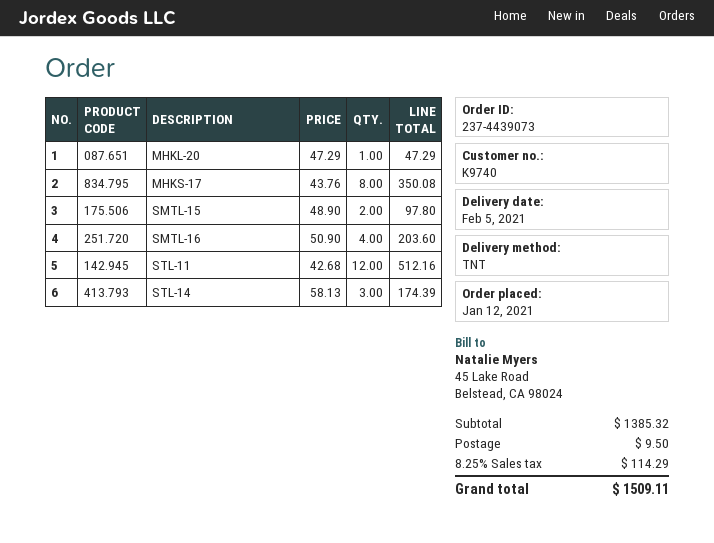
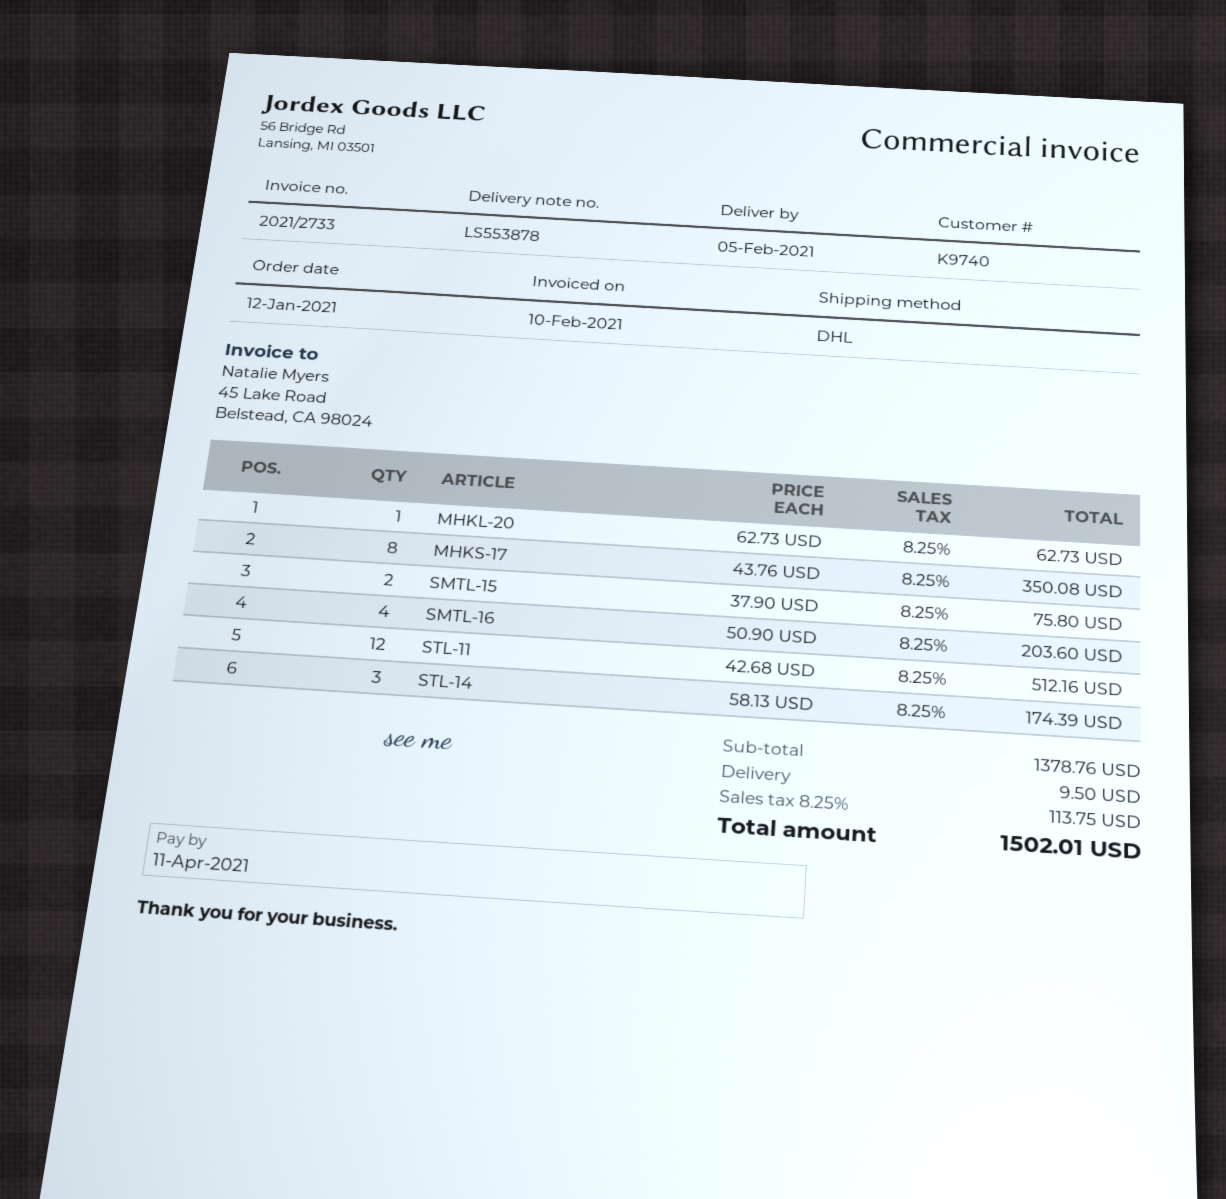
shipping method: TNT -> DHL
MHKL-20: 1 x 47.29 = 47.29 -> 1 x 62.73 = 62.73
SMTL-15: 2 x 48.90 = 97.80 -> 2 x 37.90 = 75.80
subtotal: 1385.32 -> 1378.76
tax: 8.25% = 114.29 -> 8.25% = 113.75
total: 1509.11 -> 1502.01

